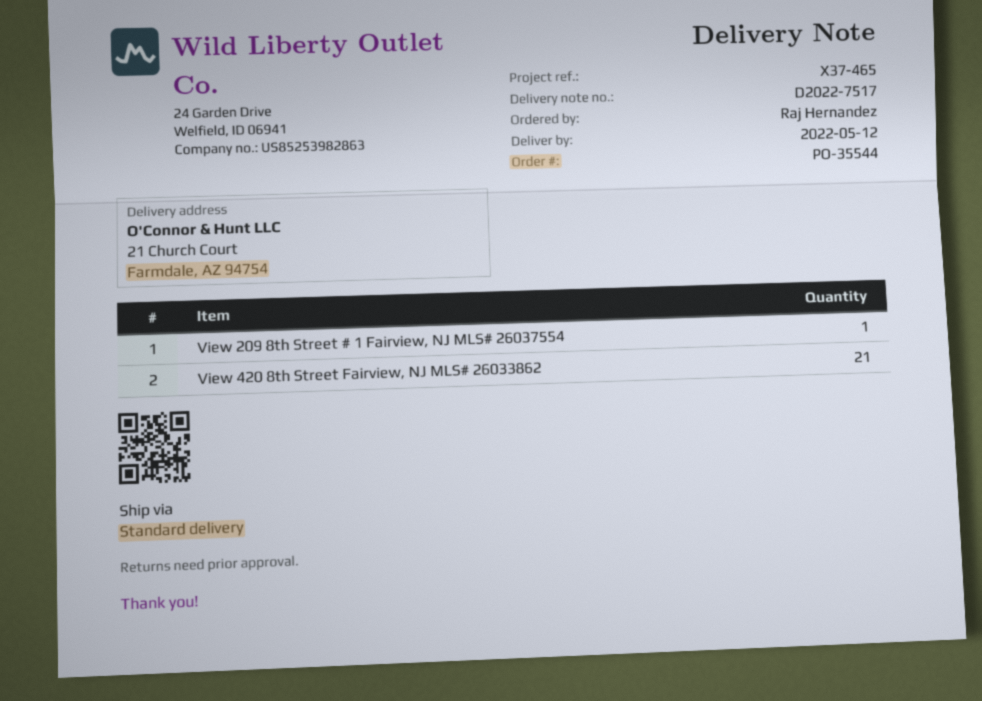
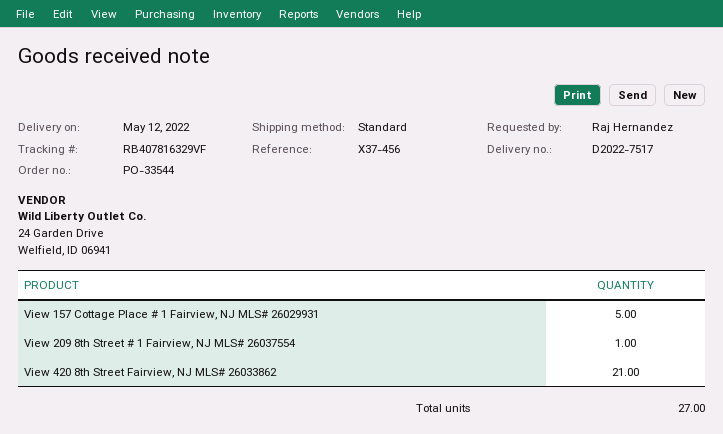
order number: PO-35544 -> PO-33544
reference: X37-465 -> X37-456
View 157 Cottage Place # 1 Fairview, NJ MLS# 26029931: none -> 5

